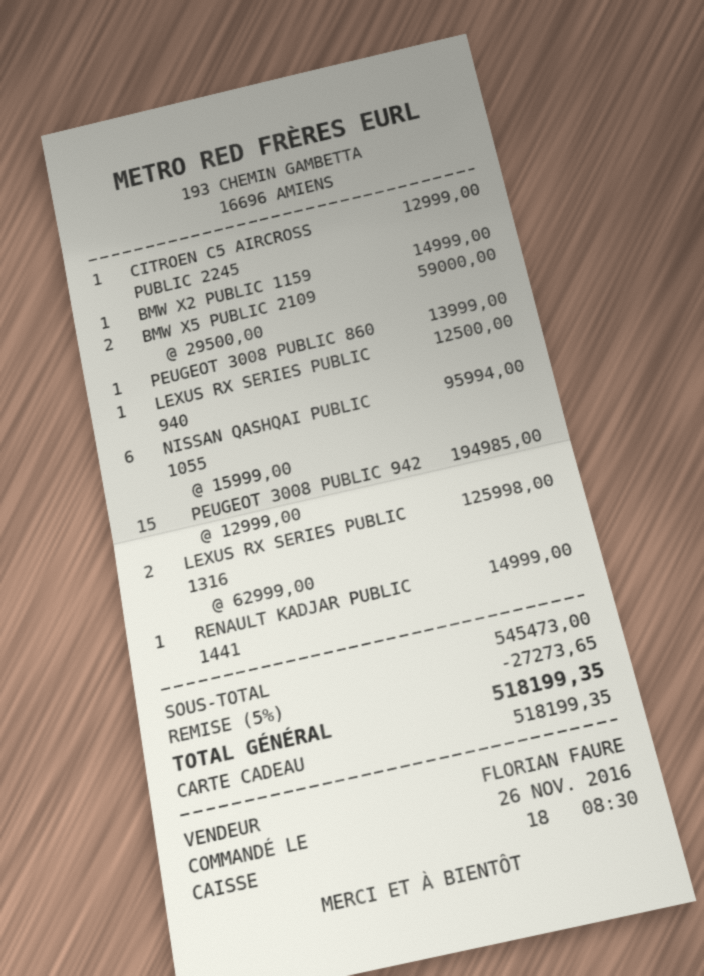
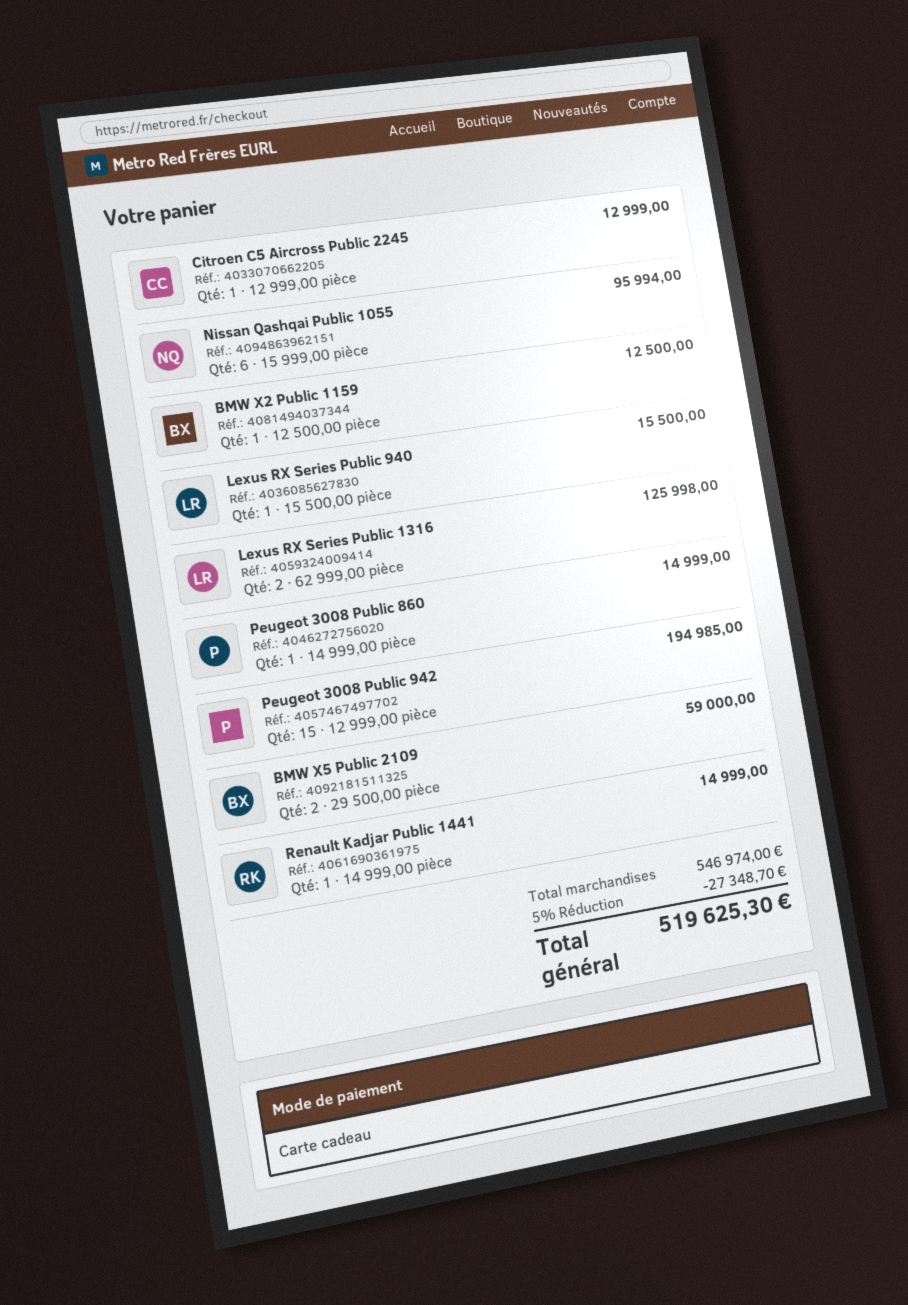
BMW X2 PUBLIC 1159: 1 x 14999.00 = 14999.00 -> 1 x 12500.00 = 12500.00
PEUGEOT 3008 PUBLIC 860: 1 x 13999.00 = 13999.00 -> 1 x 14999.00 = 14999.00
LEXUS RX SERIES PUBLIC 940: 1 x 12500.00 = 12500.00 -> 1 x 15500.00 = 15500.00
subtotal: 545473.00 -> 546974.00
discount: 5% = 27273.65 -> 5% = 27348.70
total: 518199.35 -> 519625.30

